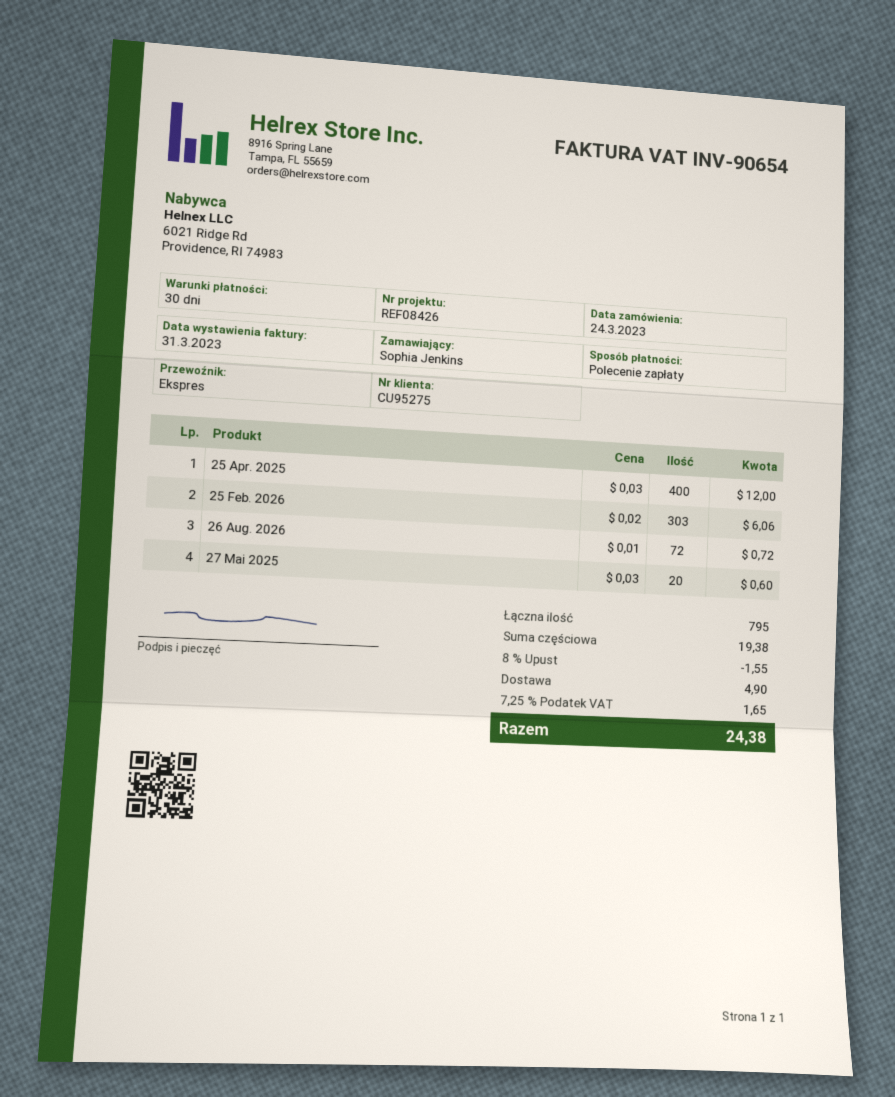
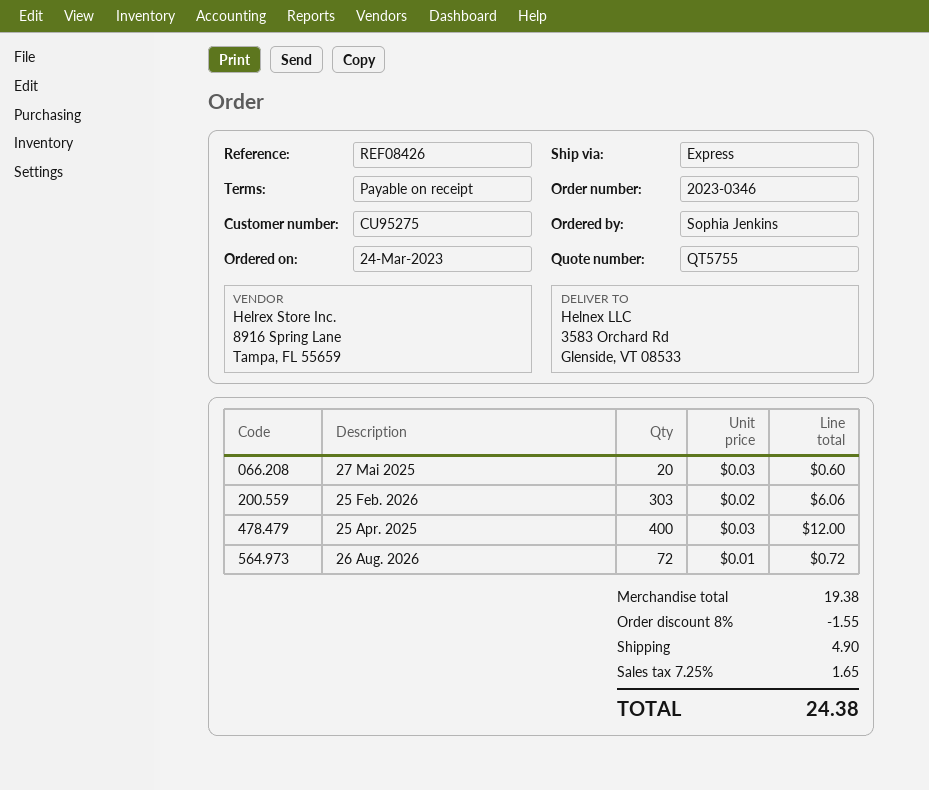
payment terms: 30 days -> on receipt

